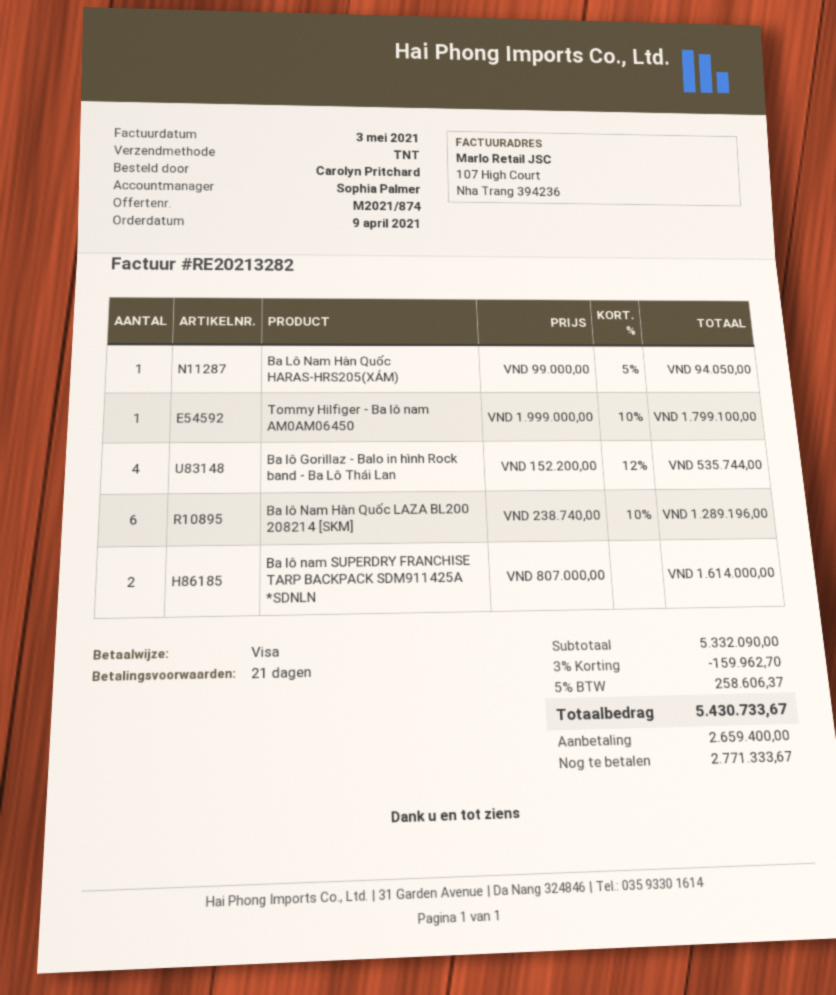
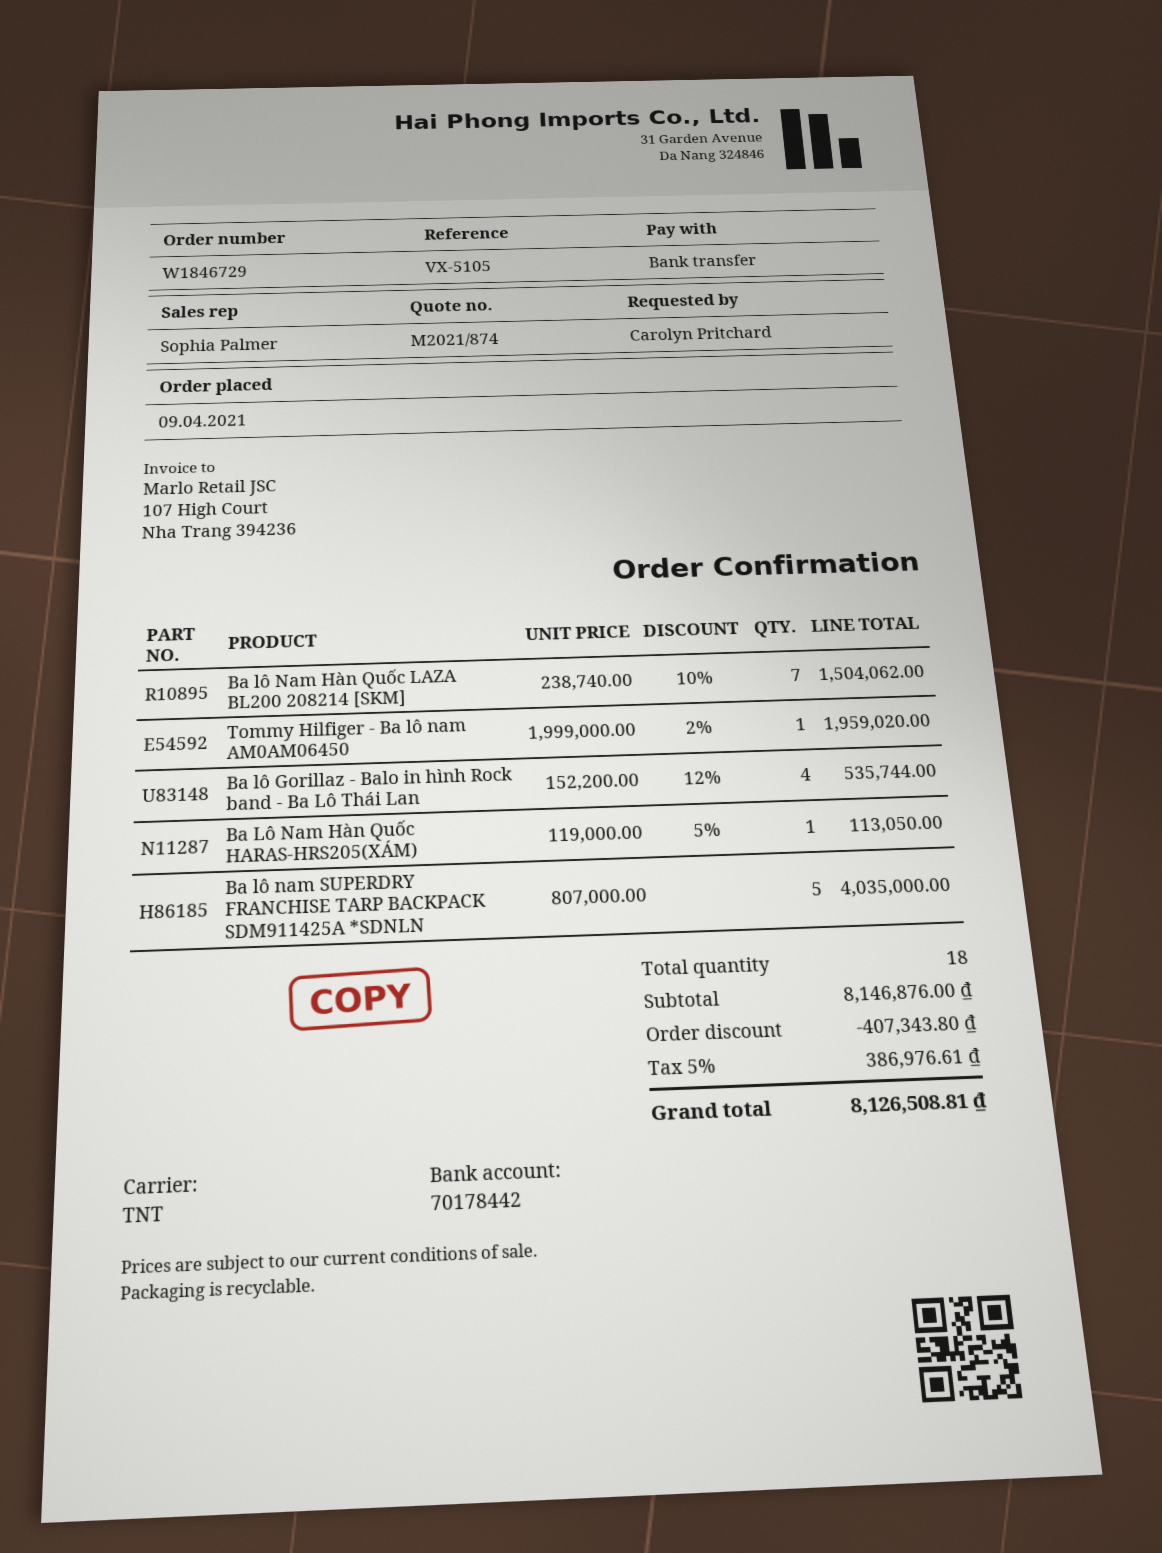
payment method: Visa -> bank transfer
Ba Lô Nam Hàn Quốc HARAS-HRS205(XÁM): 1 x 99000.00 - 5% = 94050.00 -> 1 x 119000.00 - 5% = 113050.00
Tommy Hilfiger - Ba lô nam AM0AM06450: 1 x 1999000.00 - 10% = 1799100.00 -> 1 x 1999000.00 - 2% = 1959020.00
Ba lô Nam Hàn Quốc LAZA BL200 208214 [SKM]: 6 x 238740.00 - 10% = 1289196.00 -> 7 x 238740.00 - 10% = 1504062.00
Ba lô nam SUPERDRY FRANCHISE TARP BACKPACK SDM911425A *SDNLN: 2 x 807000.00 = 1614000.00 -> 5 x 807000.00 = 4035000.00
subtotal: 5332090.00 -> 8146876.00
discount: 159962.70 -> 407343.80
tax: 5% = 258606.37 -> 5% = 386976.61
total: 5430733.67 -> 8126508.81

